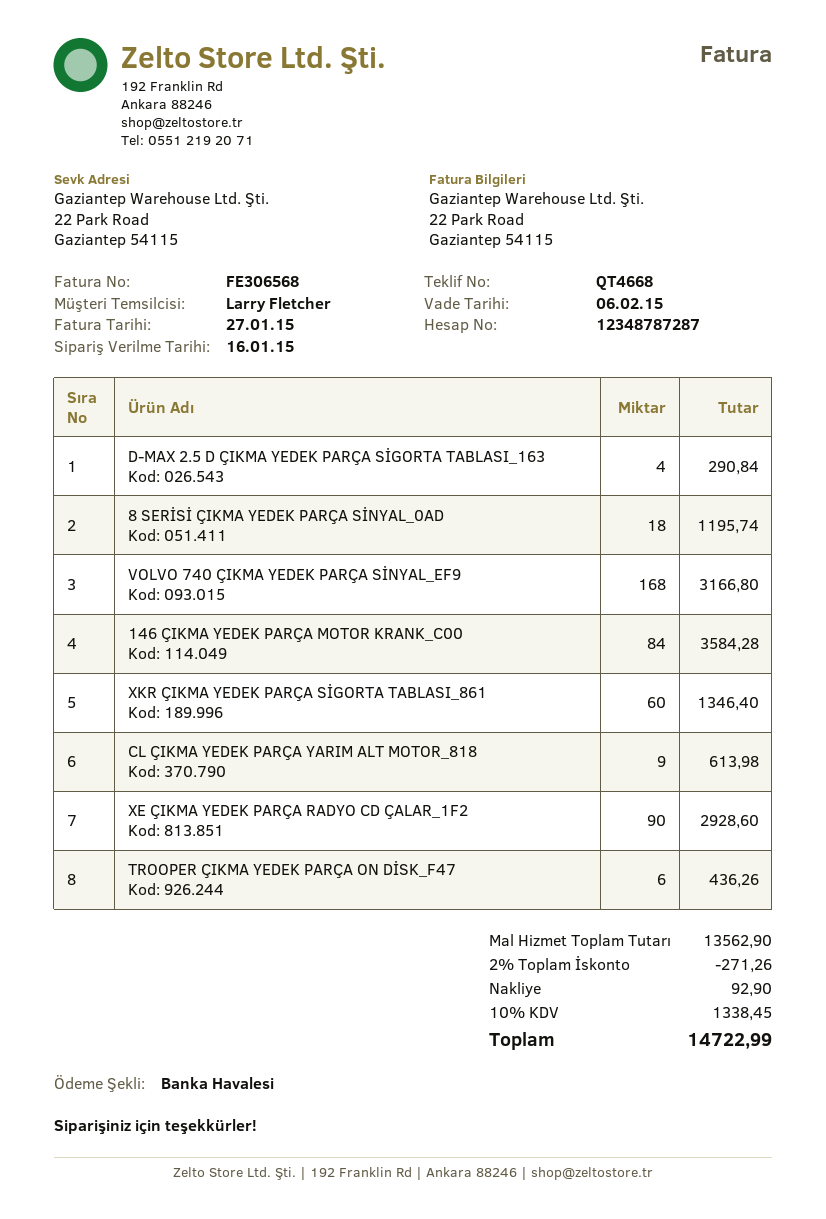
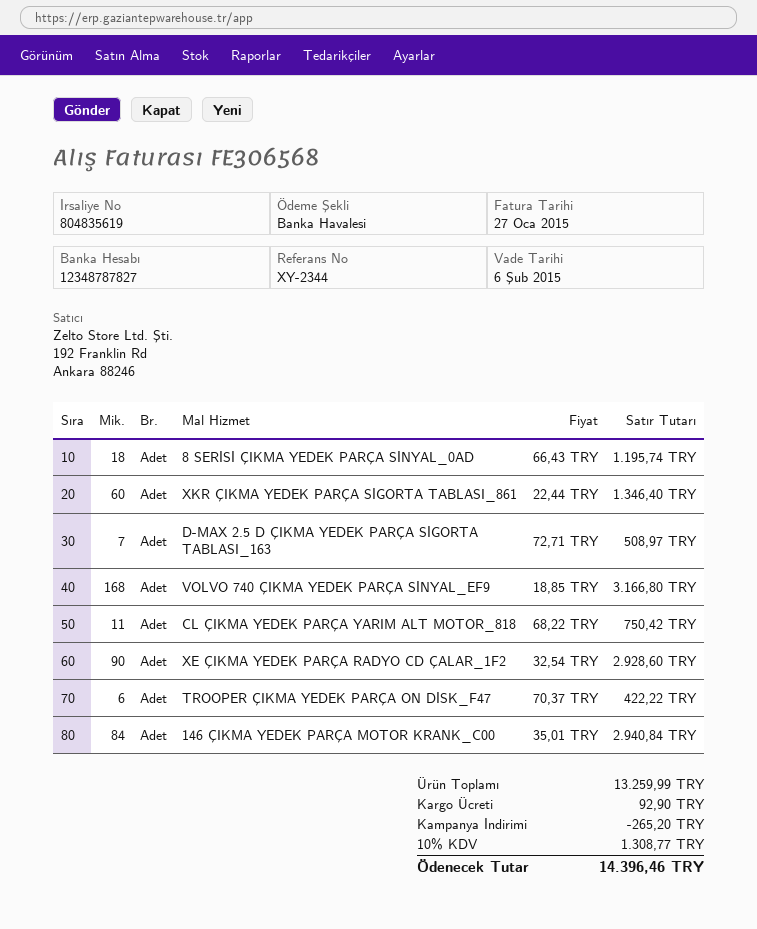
bank account: 12348787287 -> 12348787827
D-MAX 2.5 D ÇIKMA YEDEK PARÇA SİGORTA TABLASI_163: 4 for 290.84 -> 7 for 508.97
146 ÇIKMA YEDEK PARÇA MOTOR KRANK_C00: 84 for 3584.28 -> 84 for 2940.84
CL ÇIKMA YEDEK PARÇA YARIM ALT MOTOR_818: 9 for 613.98 -> 11 for 750.42
TROOPER ÇIKMA YEDEK PARÇA ON DİSK_F47: 6 for 436.26 -> 6 for 422.22
subtotal: 13562.90 -> 13259.99
discount: 271.26 -> 265.20
tax: 10% = 1338.45 -> 10% = 1308.77
total: 14722.99 -> 14396.46

